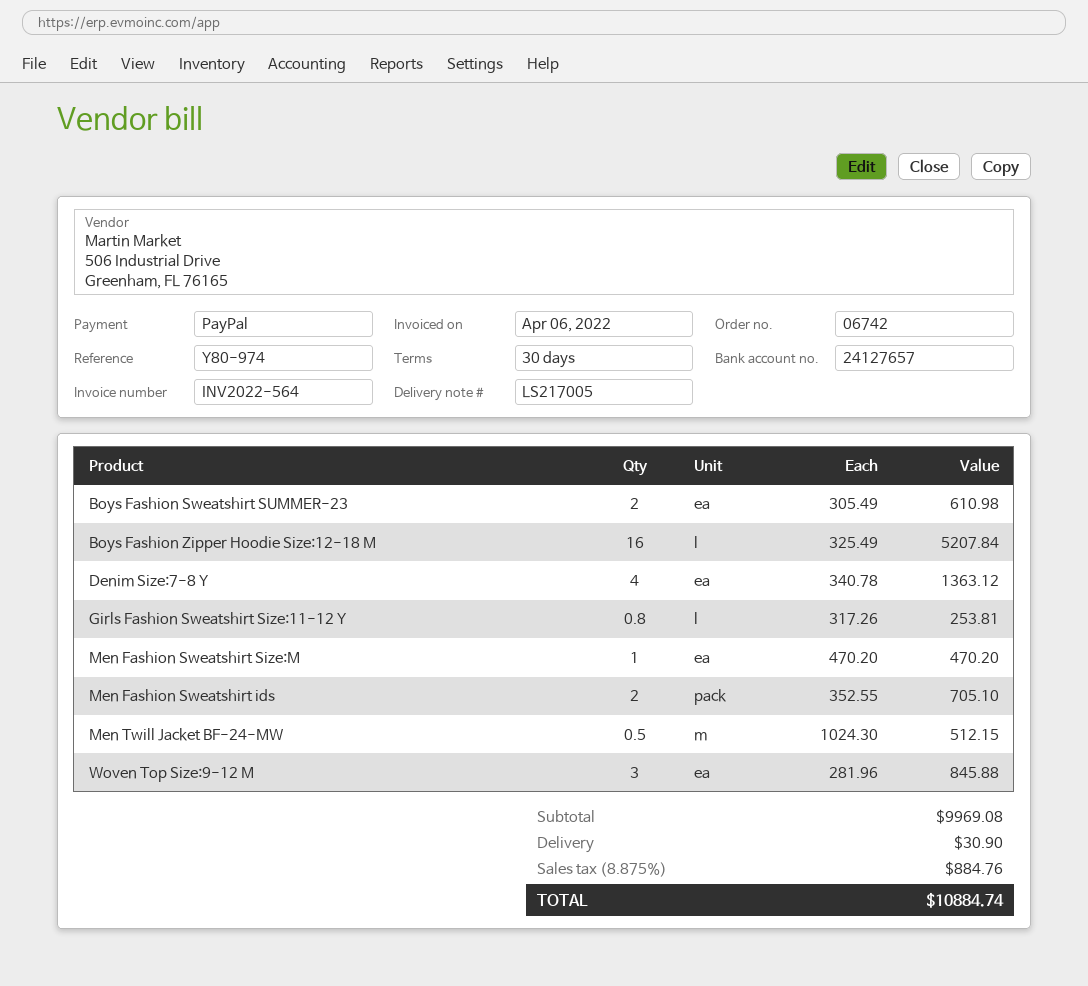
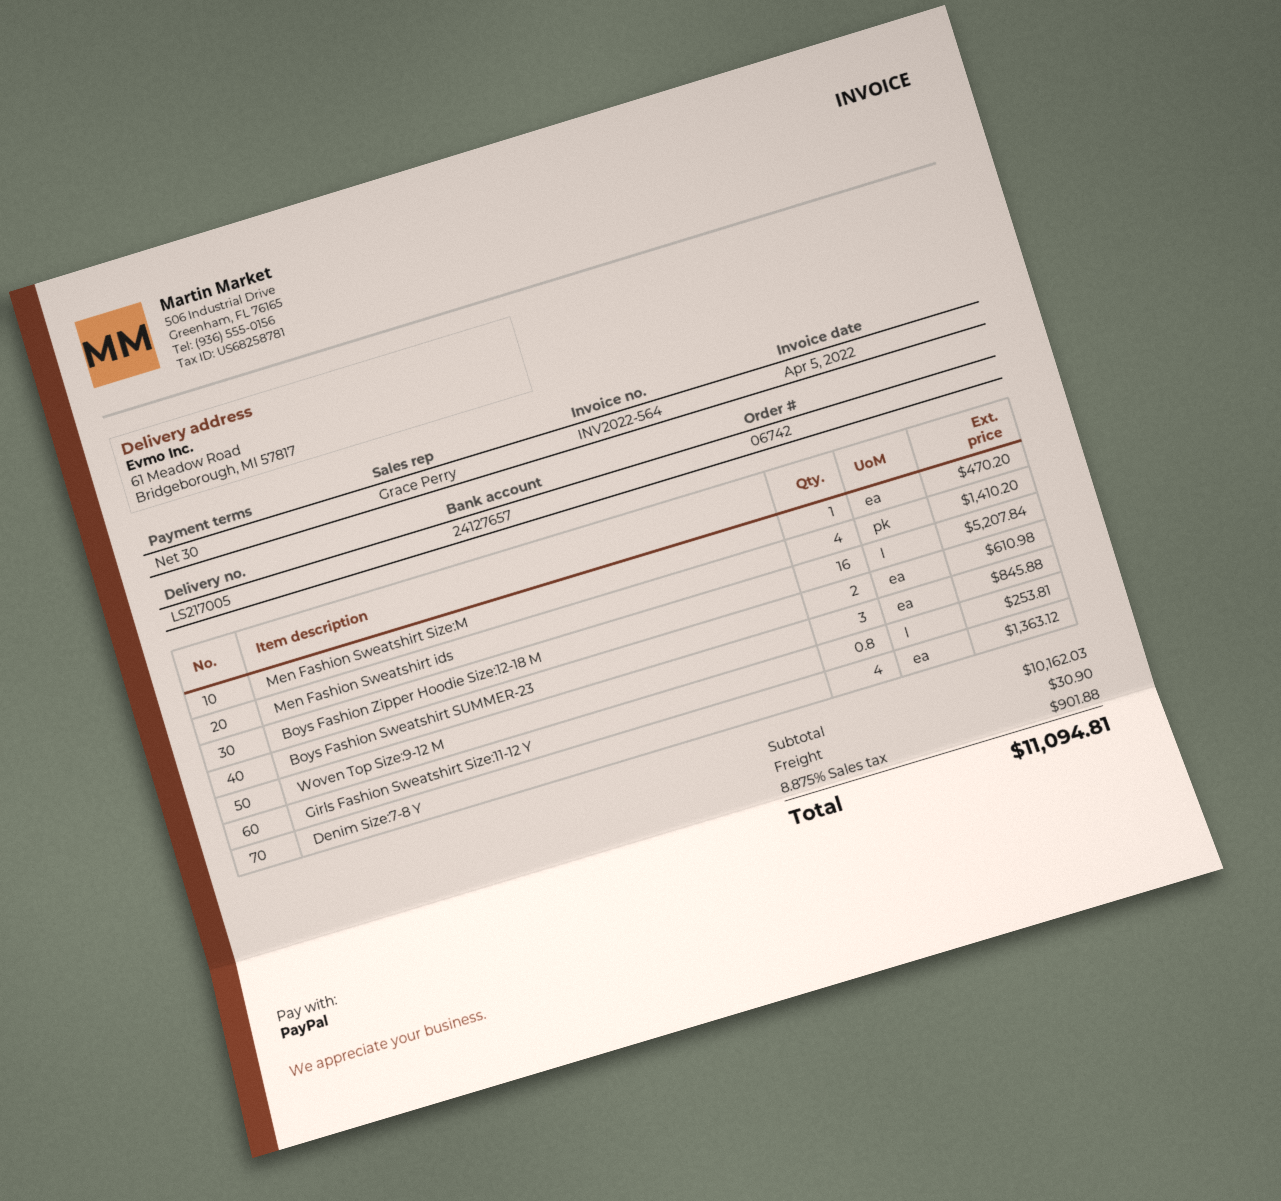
invoice date: 2022-04-06 -> 2022-04-05
Men Fashion Sweatshirt ids: 2 for 705.10 -> 4 for 1410.20
Men Twill Jacket BF-24-MW: 0.5 for 512.15 -> none
subtotal: 9969.08 -> 10162.03
tax: 8.875% = 884.76 -> 8.875% = 901.88
total: 10884.74 -> 11094.81

